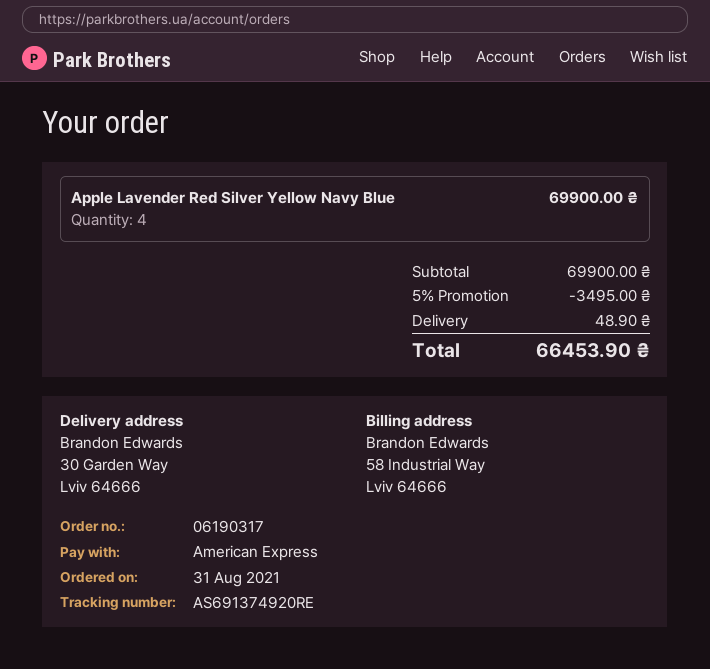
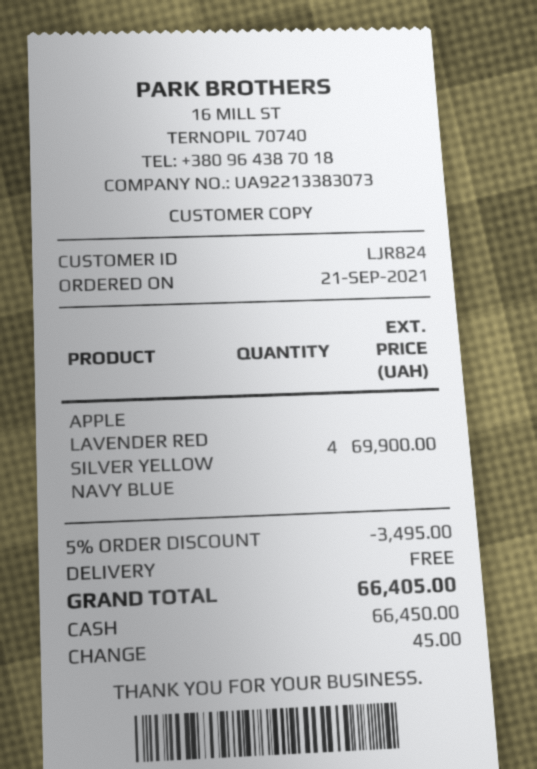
order date: 2021-08-31 -> 2021-09-21
payment method: American Express -> cash
shipping: 48.90 -> 0.00
total: 66453.90 -> 66405.00

